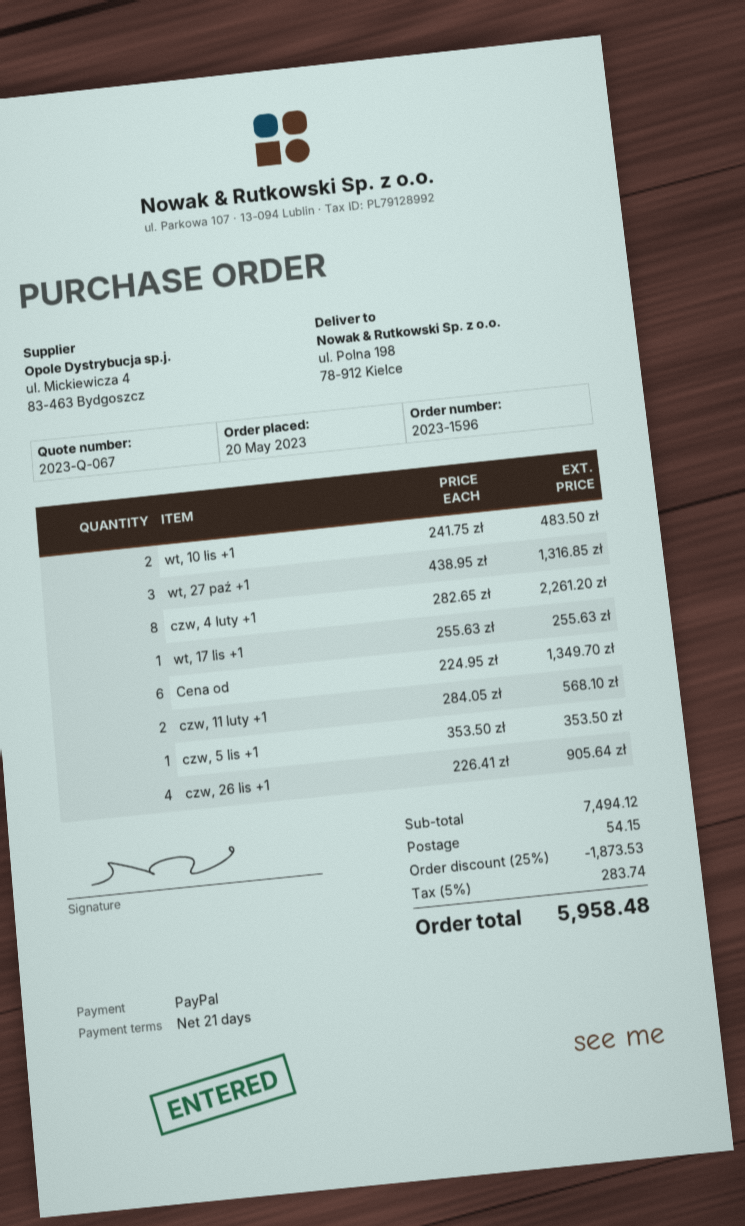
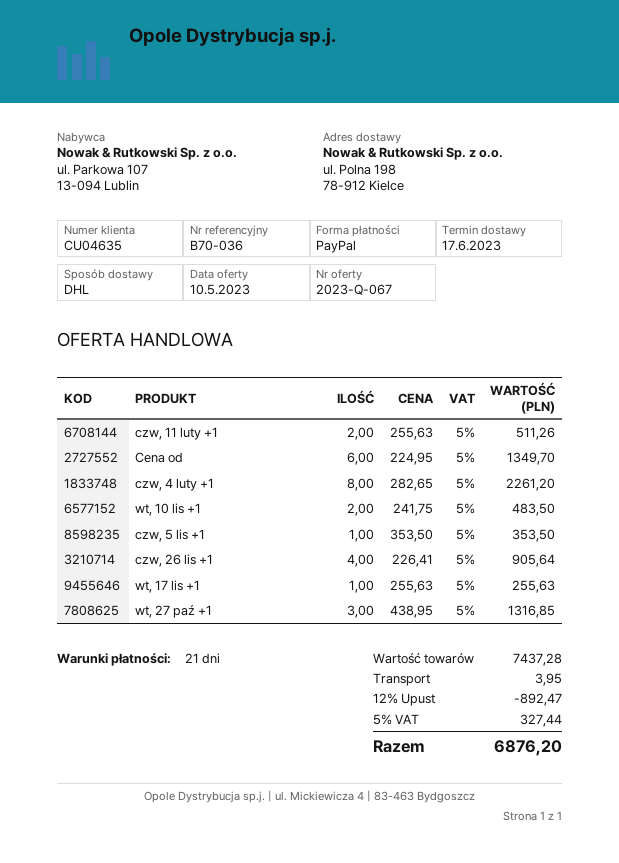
czw, 11 luty +1: 2 x 284.05 = 568.10 -> 2 x 255.63 = 511.26
subtotal: 7494.12 -> 7437.28
discount: 25% = 1873.53 -> 12% = 892.47
shipping: 54.15 -> 3.95
tax: 5% = 283.74 -> 5% = 327.44
total: 5958.48 -> 6876.20

